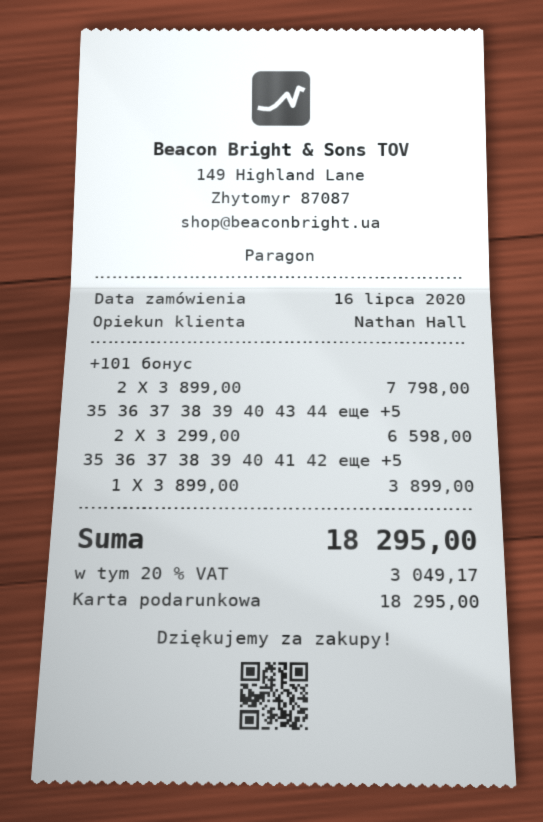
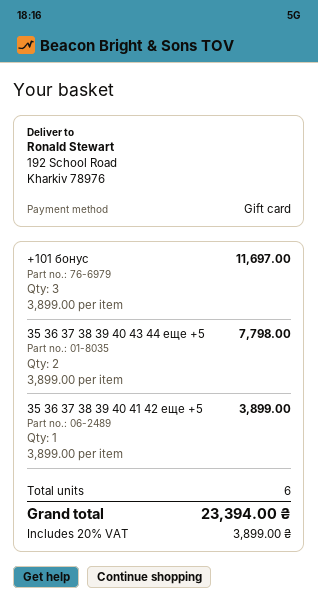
+101 бонус: 2 x 3899.00 = 7798.00 -> 3 x 3899.00 = 11697.00
35 36 37 38 39 40 43 44 еще +5: 2 x 3299.00 = 6598.00 -> 2 x 3899.00 = 7798.00
tax: 20% = 3049.17 -> 20% = 3899.00
total: 18295.00 -> 23394.00

